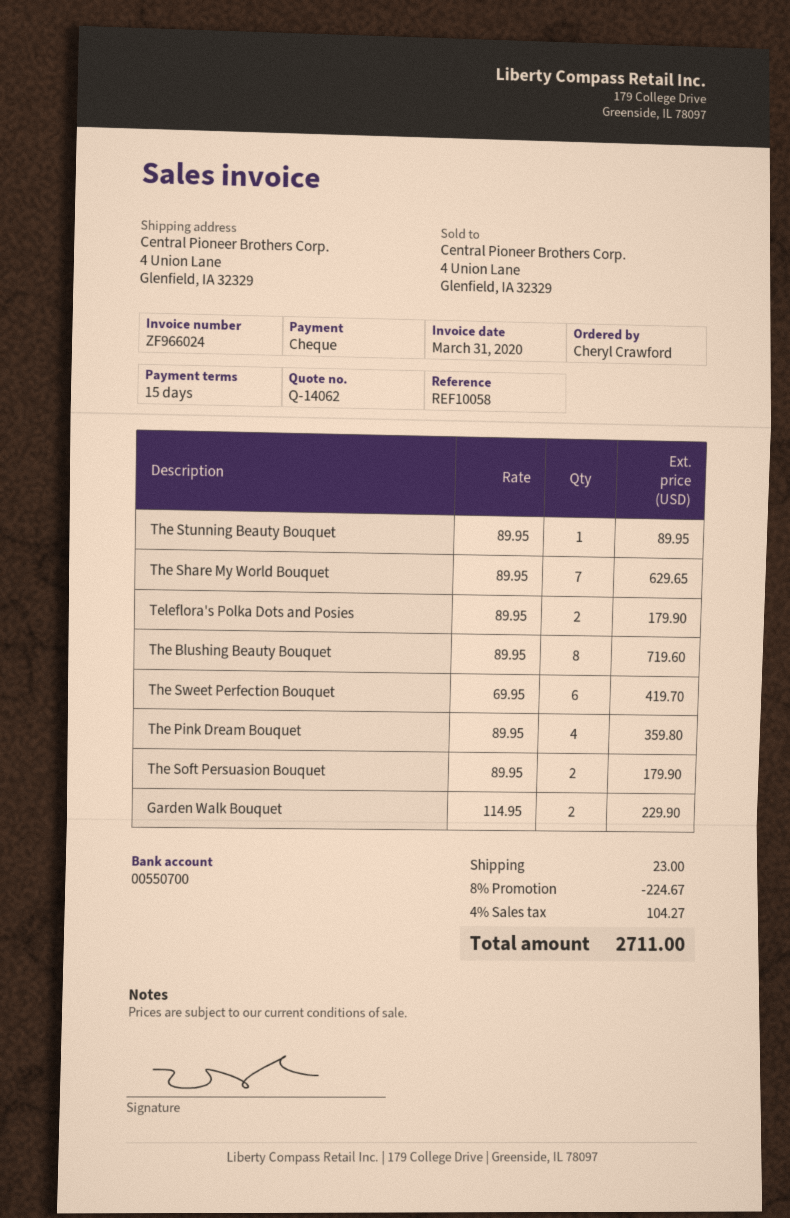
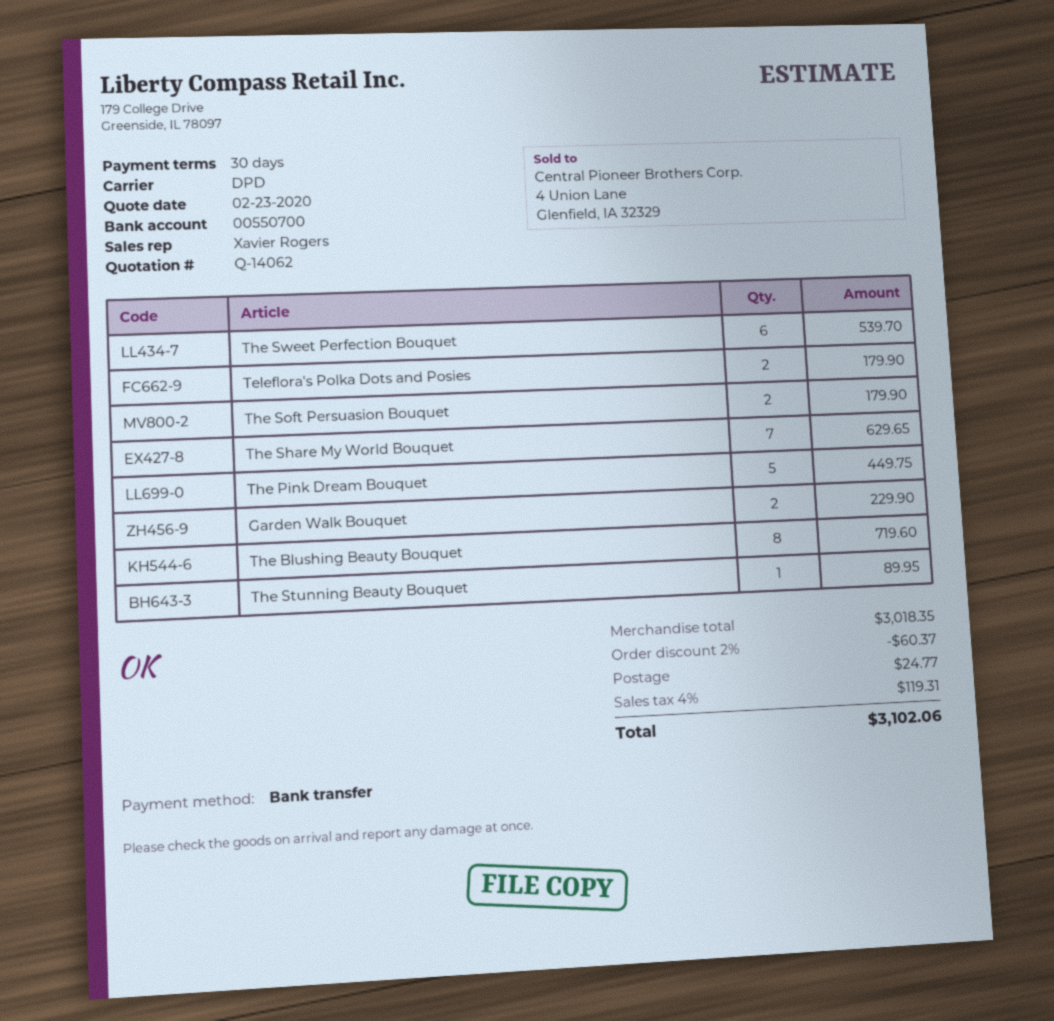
payment terms: 15 days -> 30 days
payment method: cheque -> bank transfer
The Sweet Perfection Bouquet: 6 for 419.70 -> 6 for 539.70
The Pink Dream Bouquet: 4 for 359.80 -> 5 for 449.75
discount: 8% = 224.67 -> 2% = 60.37
shipping: 23.00 -> 24.77
tax: 4% = 104.27 -> 4% = 119.31
total: 2711.00 -> 3102.06

